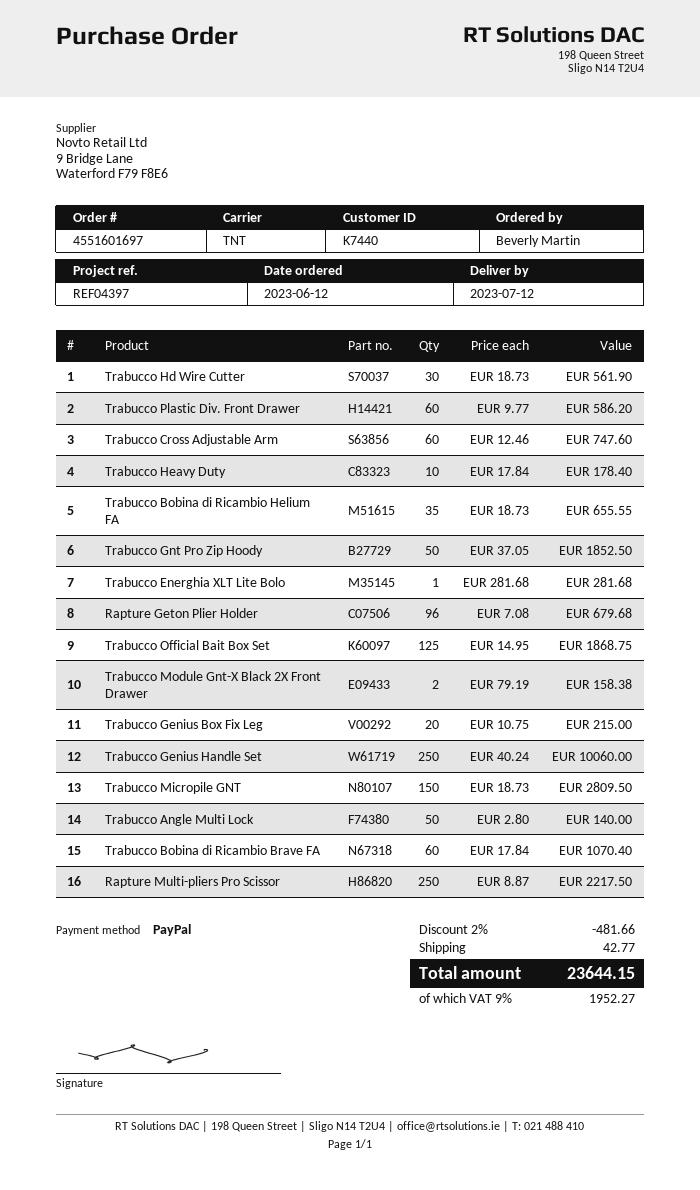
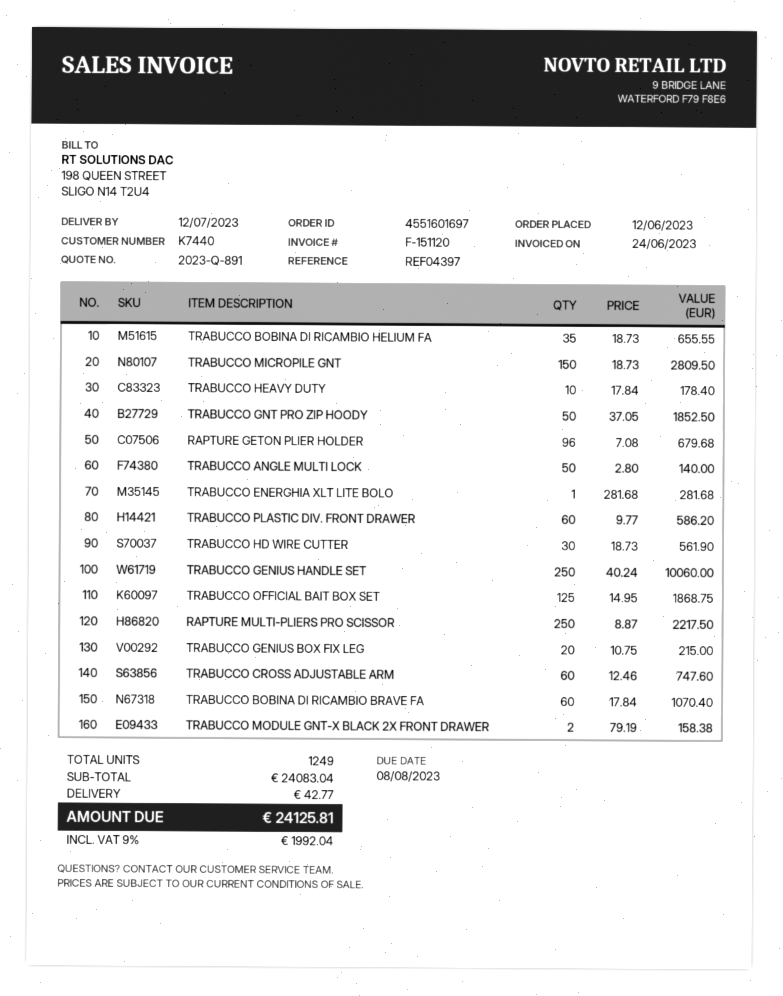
discount: 2% = 481.66 -> none
tax: 9% = 1952.27 -> 9% = 1992.04
total: 23644.15 -> 24125.81

